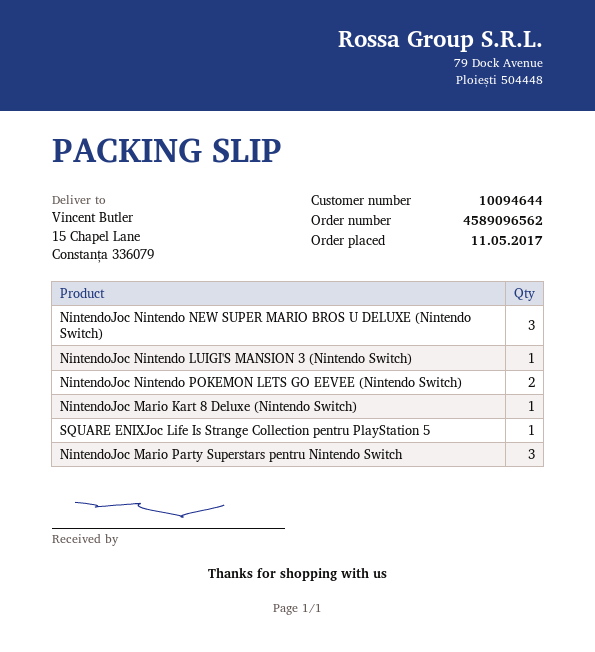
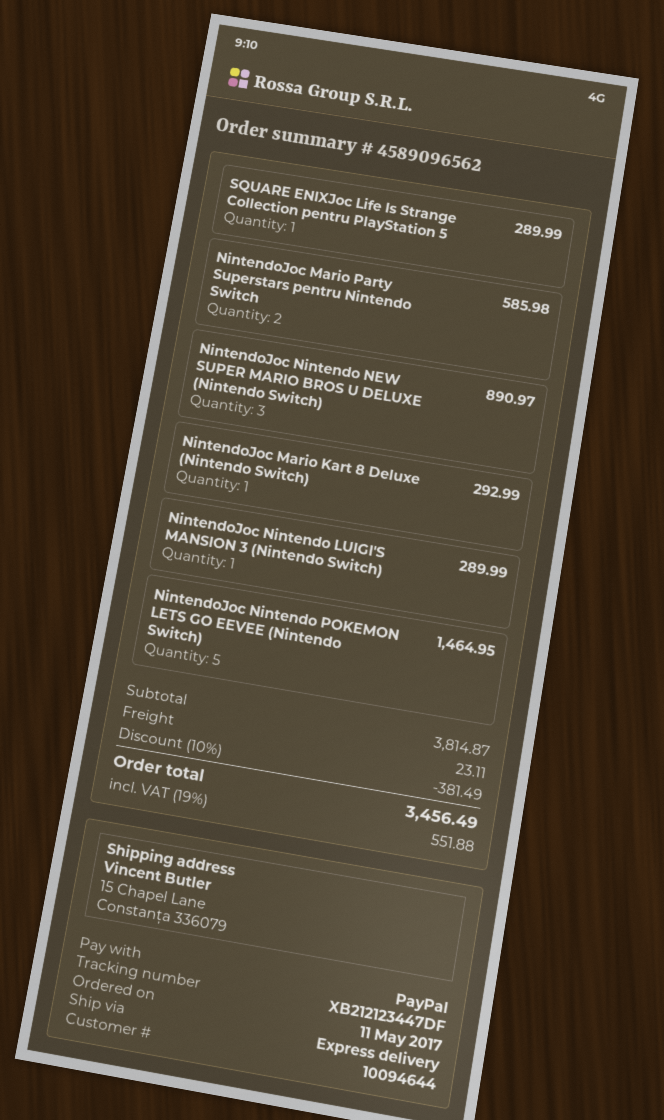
NintendoJoc Nintendo POKEMON LETS GO EEVEE (Nintendo Switch): 2 -> 5
NintendoJoc Mario Party Superstars pentru Nintendo Switch: 3 -> 2

